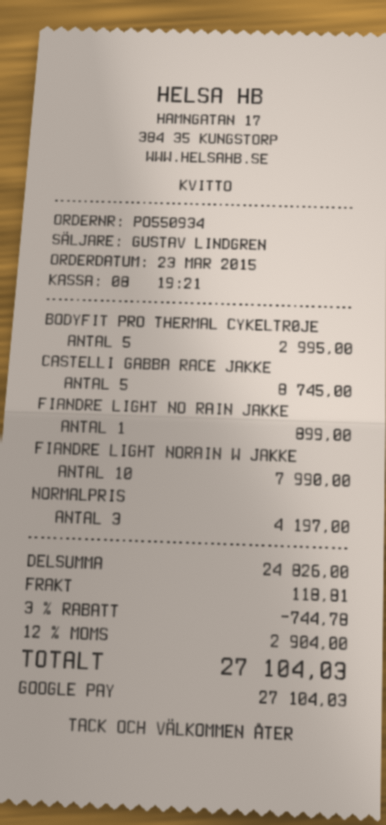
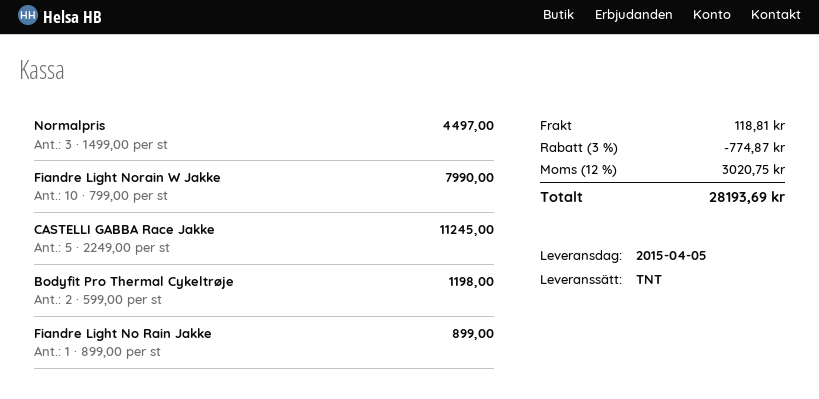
BODYFIT PRO THERMAL CYKELTRØJE: 5 for 2995.00 -> 2 for 1198.00
CASTELLI GABBA RACE JAKKE: 5 for 8745.00 -> 5 for 11245.00
NORMALPRIS: 3 for 4197.00 -> 3 for 4497.00
discount: 3% = 744.78 -> 3% = 774.87
tax: 12% = 2904.00 -> 12% = 3020.75
total: 27104.03 -> 28193.69

